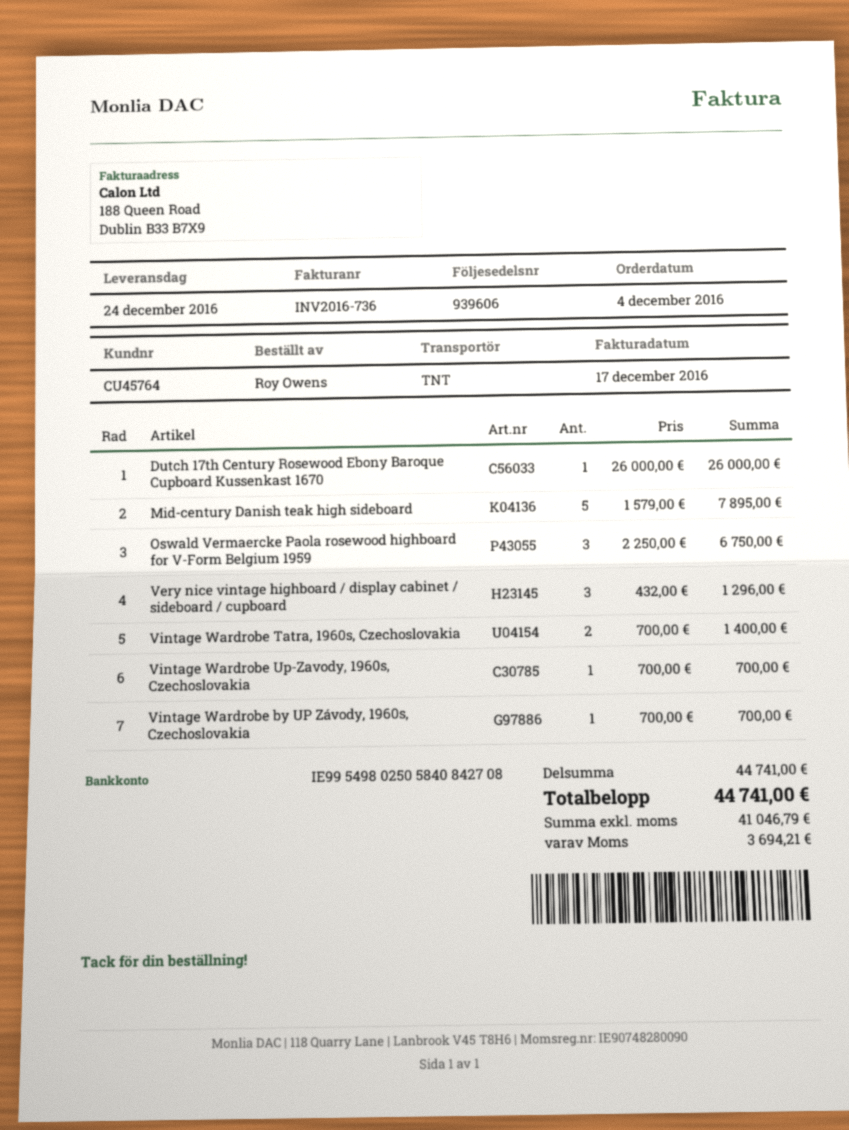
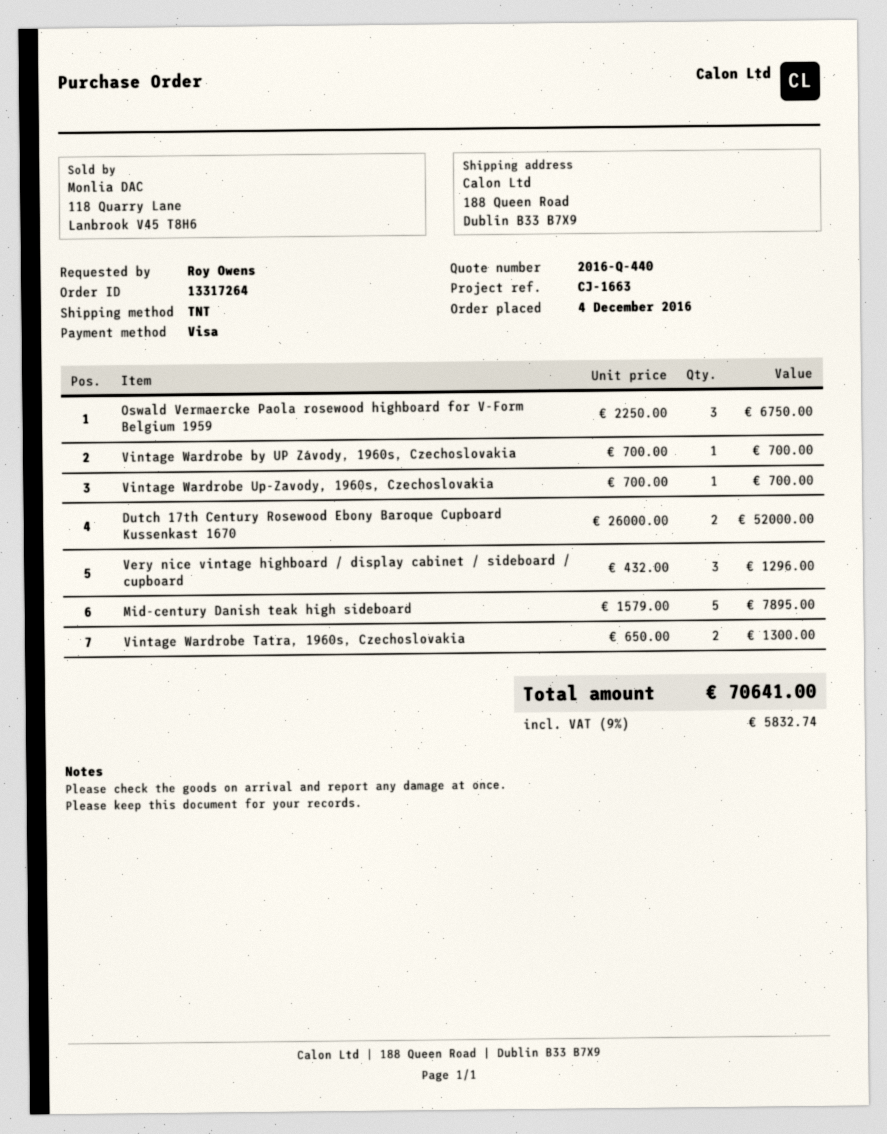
Dutch 17th Century Rosewood Ebony Baroque Cupboard Kussenkast 1670: 1 x 26000.00 = 26000.00 -> 2 x 26000.00 = 52000.00
Vintage Wardrobe Tatra, 1960s, Czechoslovakia: 2 x 700.00 = 1400.00 -> 2 x 650.00 = 1300.00
tax: 3694.21 -> 5832.74
total: 44741.00 -> 70641.00

